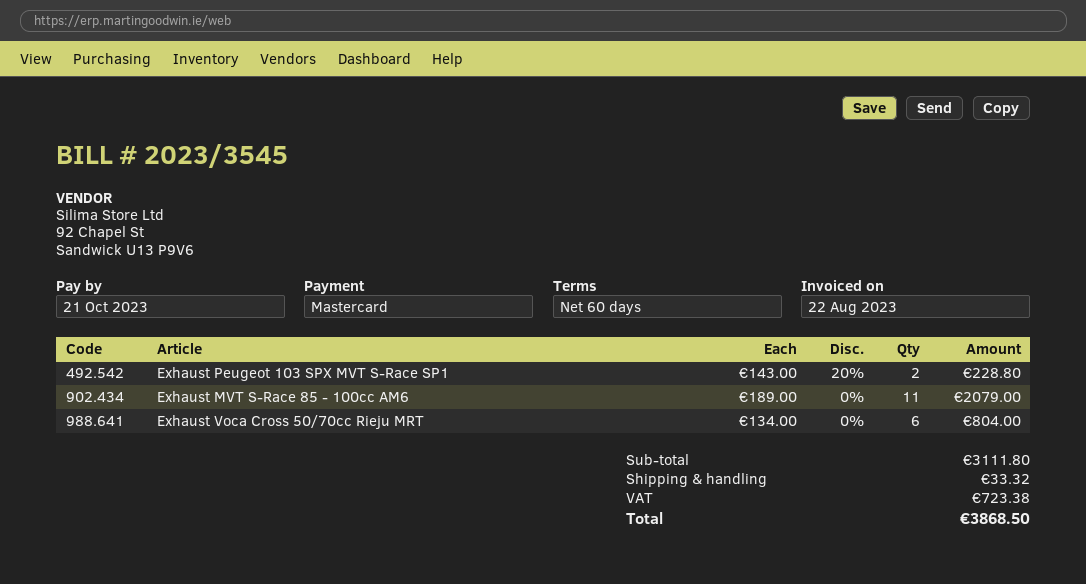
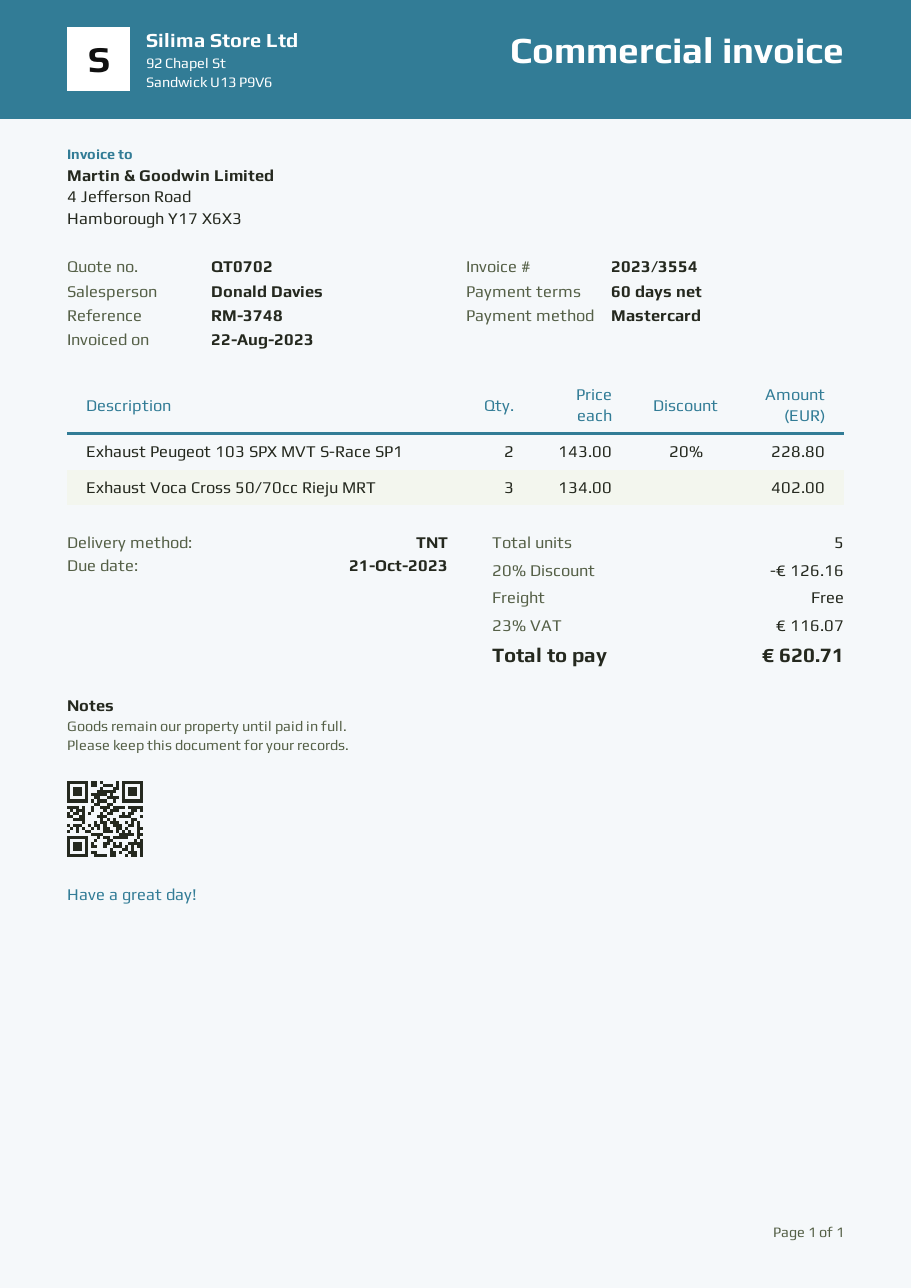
invoice number: 2023/3545 -> 2023/3554
Exhaust MVT S-Race 85 - 100cc AM6: 11 x 189.00 = 2079.00 -> none
Exhaust Voca Cross 50/70cc Rieju MRT: 6 x 134.00 = 804.00 -> 3 x 134.00 = 402.00
discount: none -> 20% = 126.16
shipping: 33.32 -> 0.00
tax: 723.38 -> 116.07
total: 3868.50 -> 620.71

